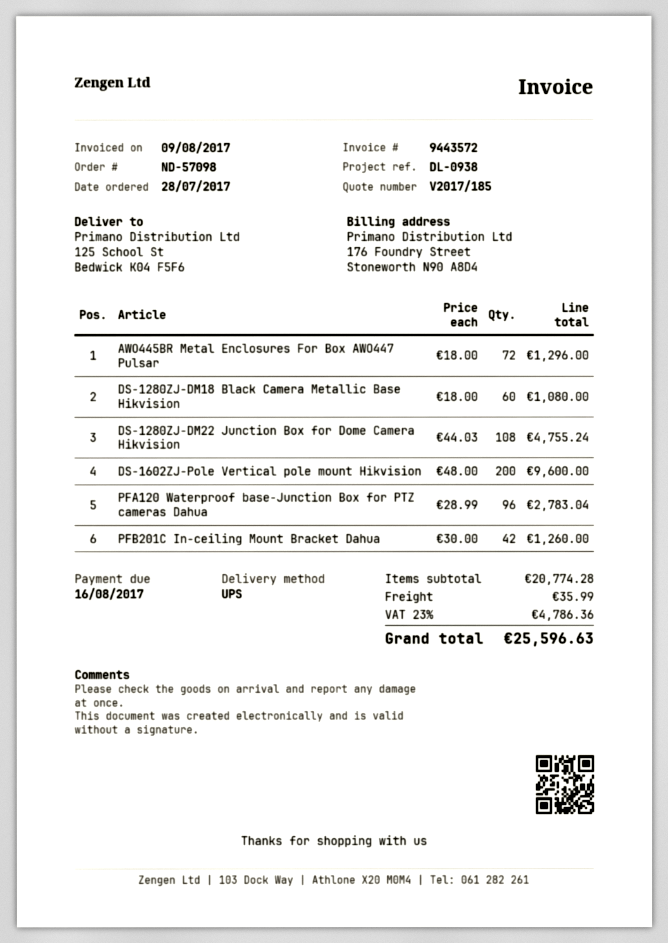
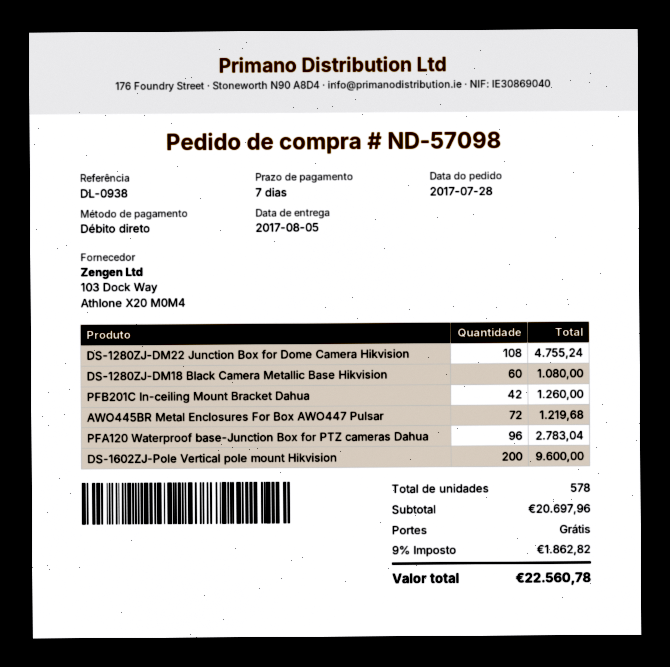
AWO445BR Metal Enclosures For Box AWO447 Pulsar: 72 for 1296.00 -> 72 for 1219.68
subtotal: 20774.28 -> 20697.96
shipping: 35.99 -> 0.00
tax: 23% = 4786.36 -> 9% = 1862.82
total: 25596.63 -> 22560.78

